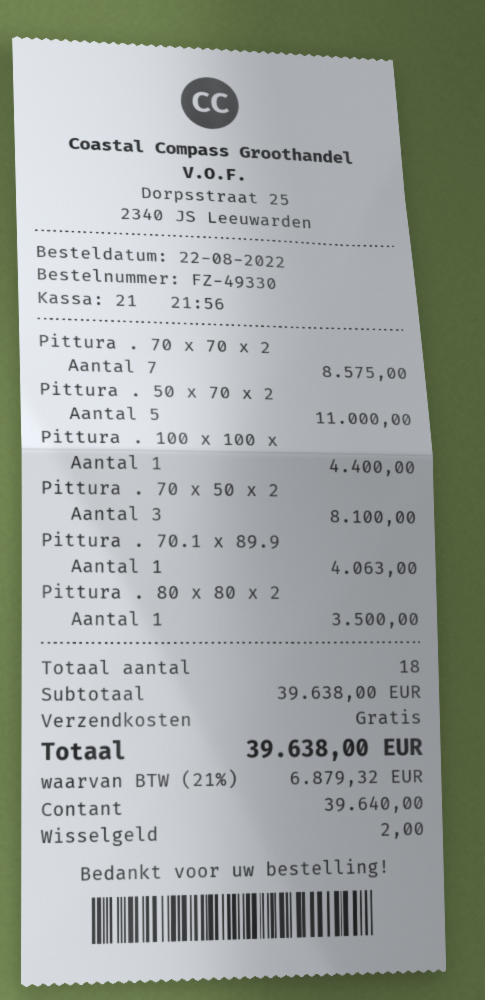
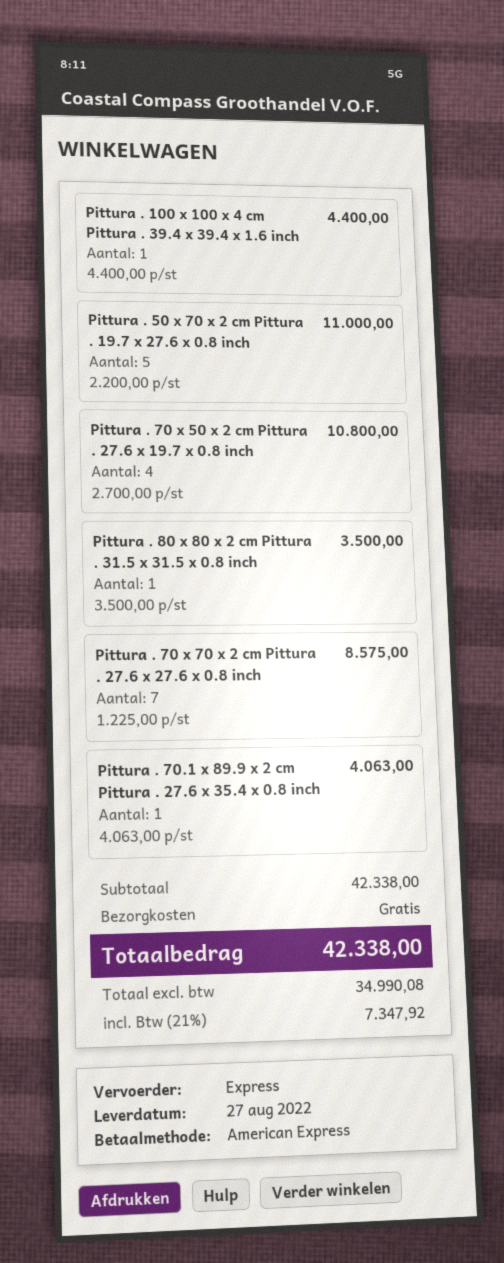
payment method: cash -> American Express
Pittura . 70 x 50 x 2: 3 for 8100.00 -> 4 for 10800.00
subtotal: 39638.00 -> 42338.00
tax: 21% = 6879.32 -> 21% = 7347.92
total: 39638.00 -> 42338.00

